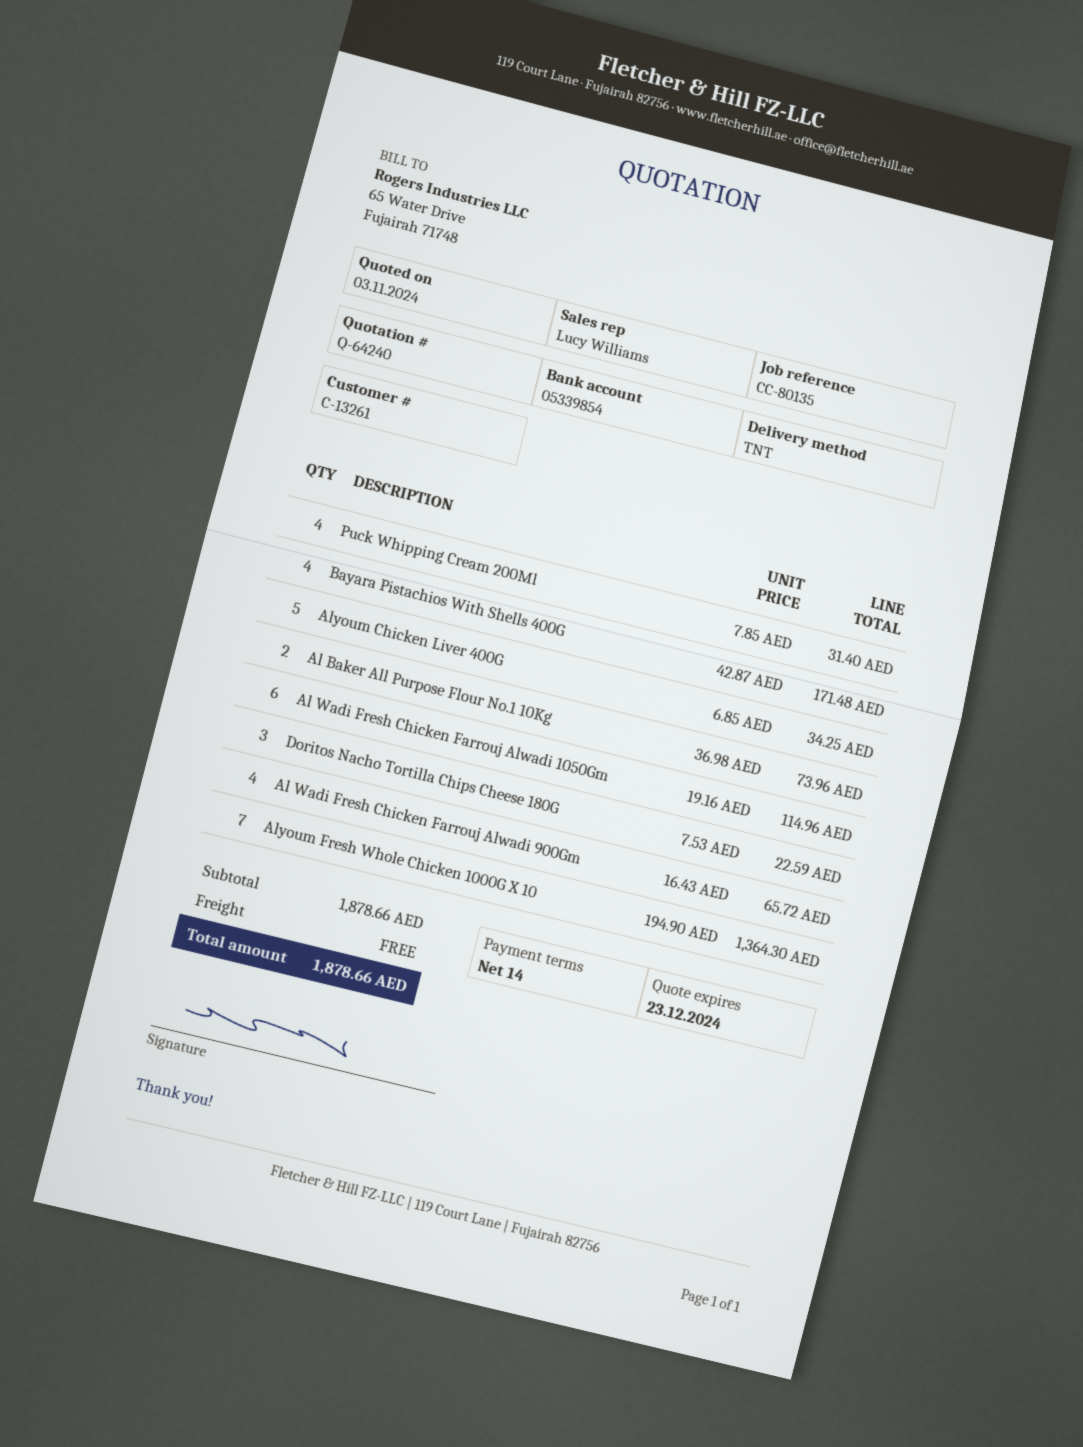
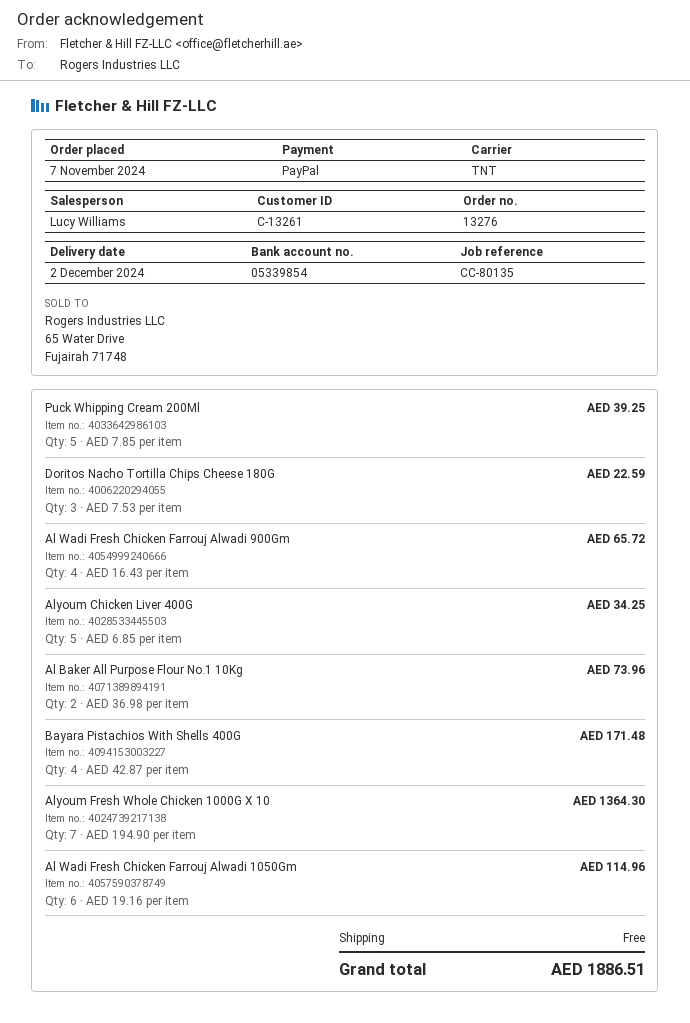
Puck Whipping Cream 200Ml: 4 x 7.85 = 31.40 -> 5 x 7.85 = 39.25
total: 1878.66 -> 1886.51

